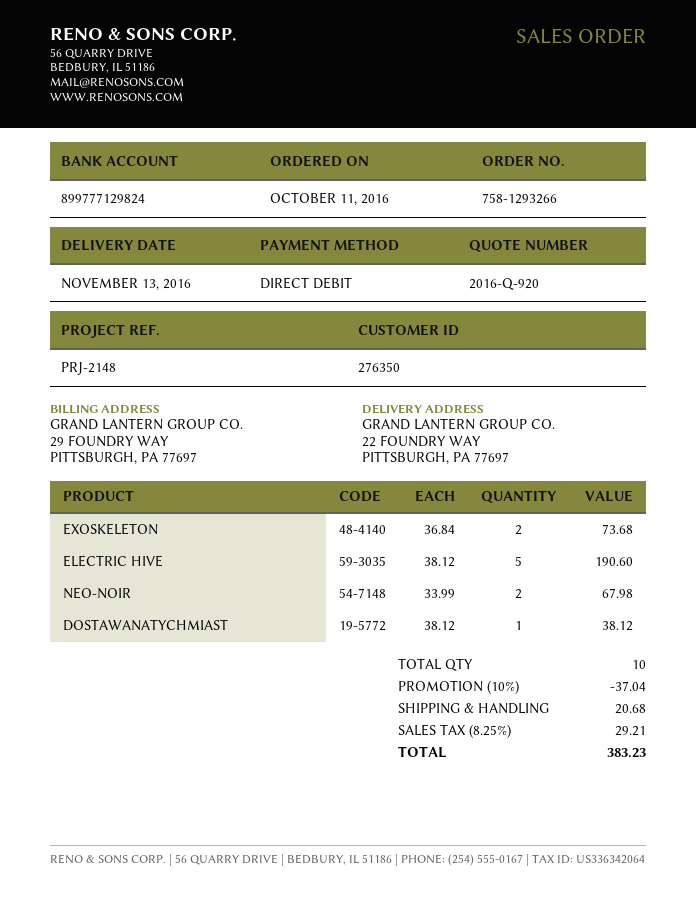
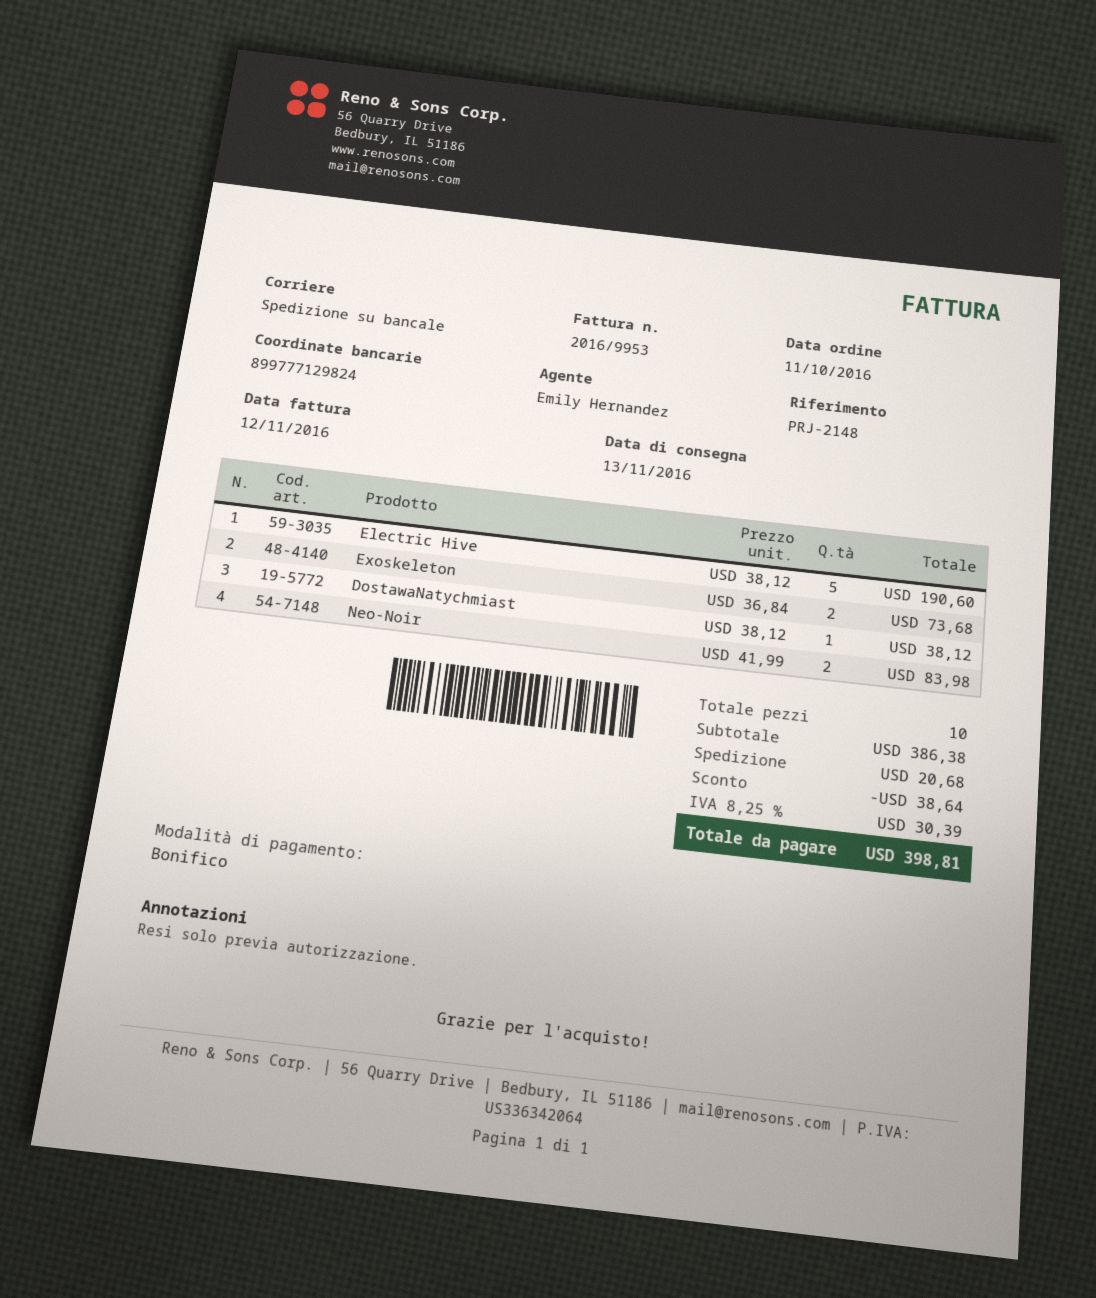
payment method: direct debit -> bank transfer
NEO-NOIR: 2 x 33.99 = 67.98 -> 2 x 41.99 = 83.98
discount: 37.04 -> 38.64
tax: 8.25% = 29.21 -> 8.25% = 30.39
total: 383.23 -> 398.81

